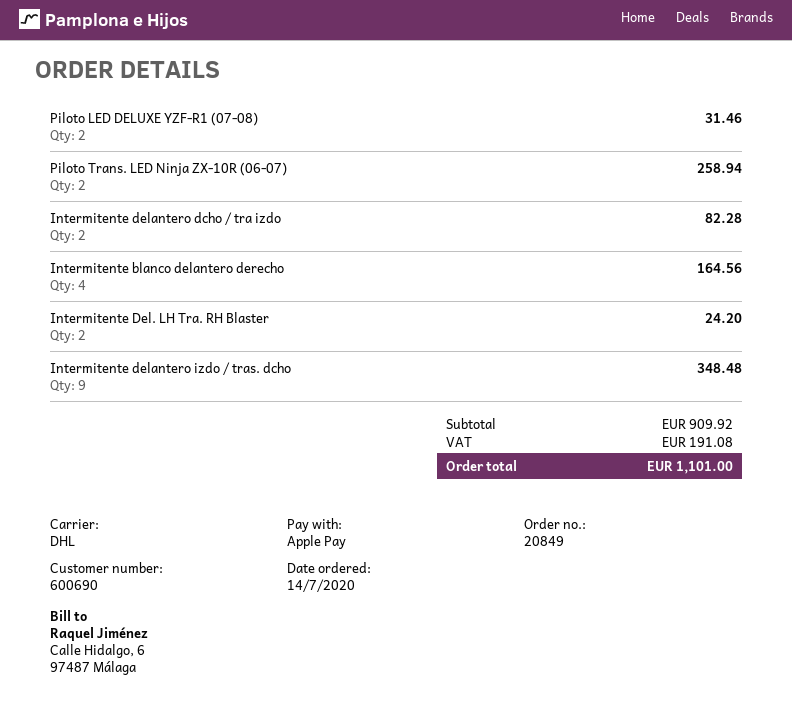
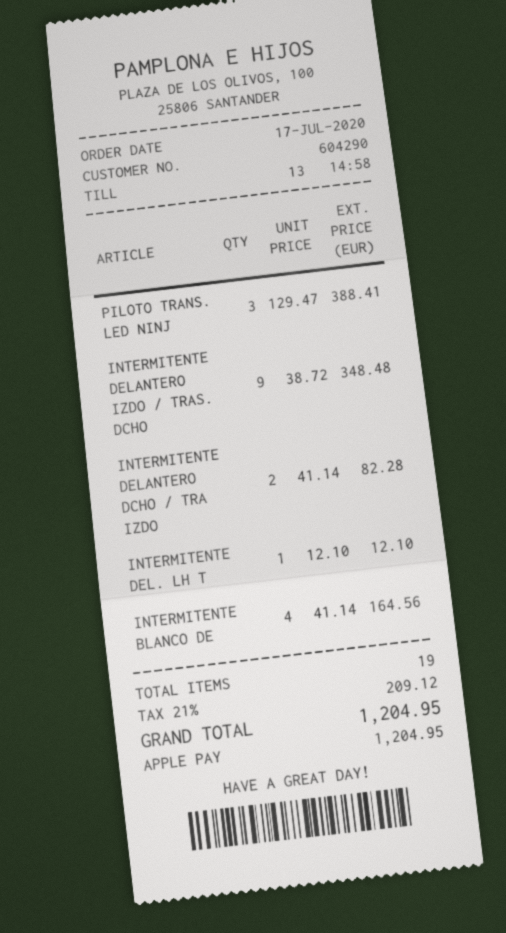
order date: 2020-07-14 -> 2020-07-17
customer number: 600690 -> 604290
Piloto LED DELUXE YZF-R1 (07-08): 2 for 31.46 -> none
Piloto Trans. LED Ninja ZX-10R (06-07): 2 for 258.94 -> 3 for 388.41
Intermitente Del. LH Tra. RH Blaster: 2 for 24.20 -> 1 for 12.10
tax: 191.08 -> 209.12
total: 1101.00 -> 1204.95

